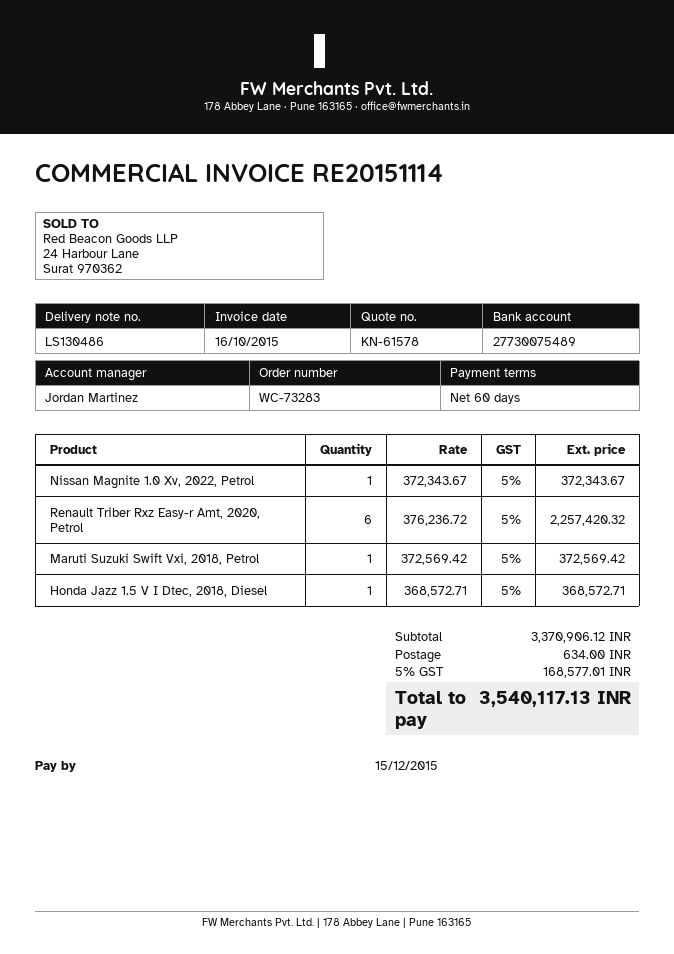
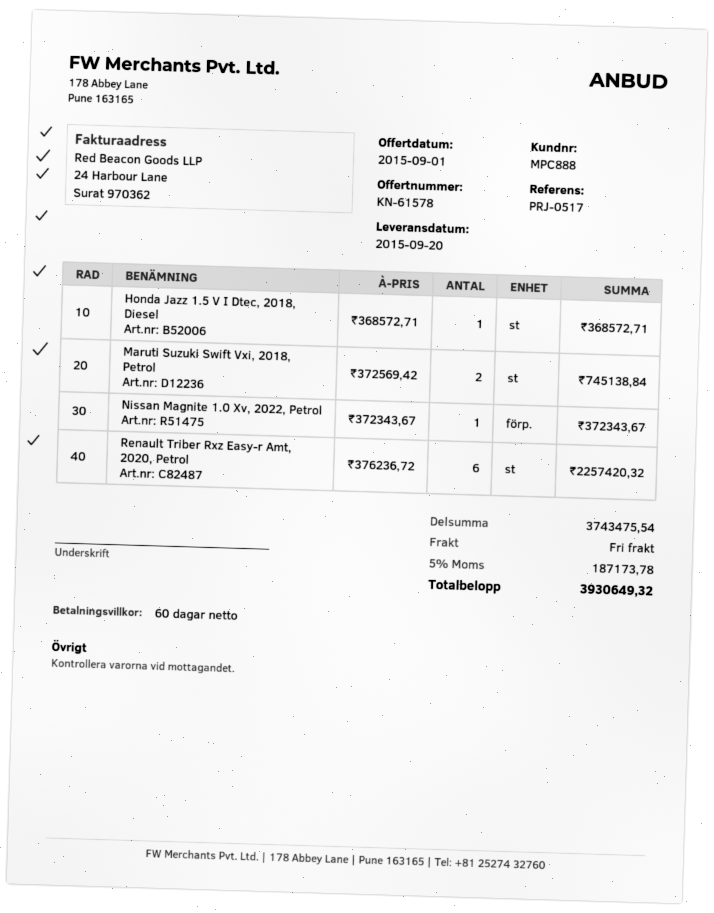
Maruti Suzuki Swift Vxi, 2018, Petrol: 1 x 372569.42 = 372569.42 -> 2 x 372569.42 = 745138.84
subtotal: 3370906.12 -> 3743475.54
shipping: 634.00 -> 0.00
tax: 5% = 168577.01 -> 5% = 187173.78
total: 3540117.13 -> 3930649.32

